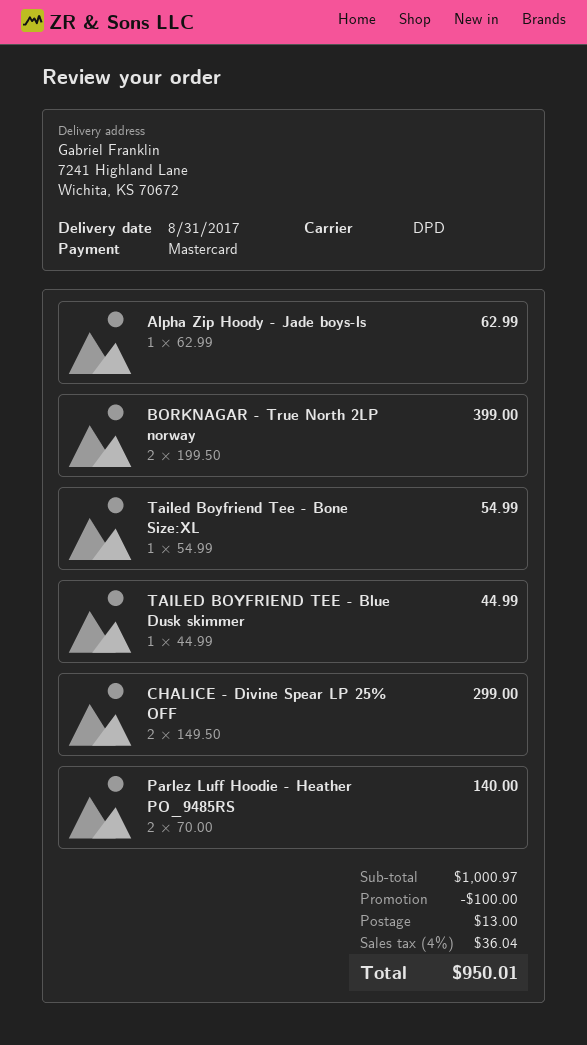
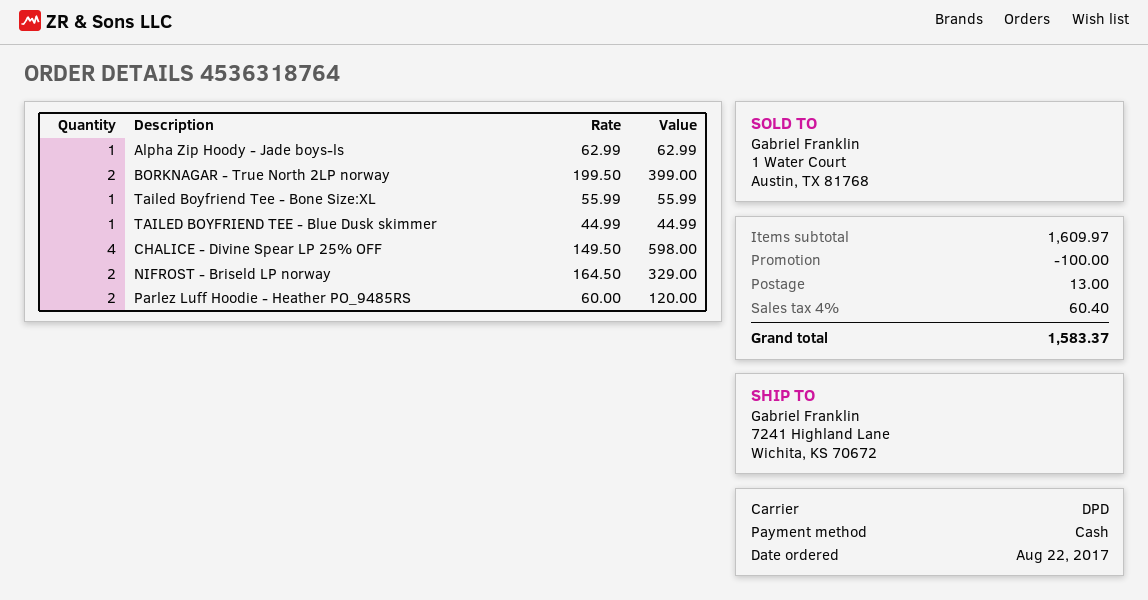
payment method: Mastercard -> cash
Tailed Boyfriend Tee - Bone Size:XL: 1 x 54.99 = 54.99 -> 1 x 55.99 = 55.99
CHALICE - Divine Spear LP 25% OFF: 2 x 149.50 = 299.00 -> 4 x 149.50 = 598.00
Parlez Luff Hoodie - Heather PO_9485RS: 2 x 70.00 = 140.00 -> 2 x 60.00 = 120.00
NIFROST - Briseld LP norway: none -> 2 x 164.50 = 329.00
subtotal: 1000.97 -> 1609.97
tax: 4% = 36.04 -> 4% = 60.40
total: 950.01 -> 1583.37

